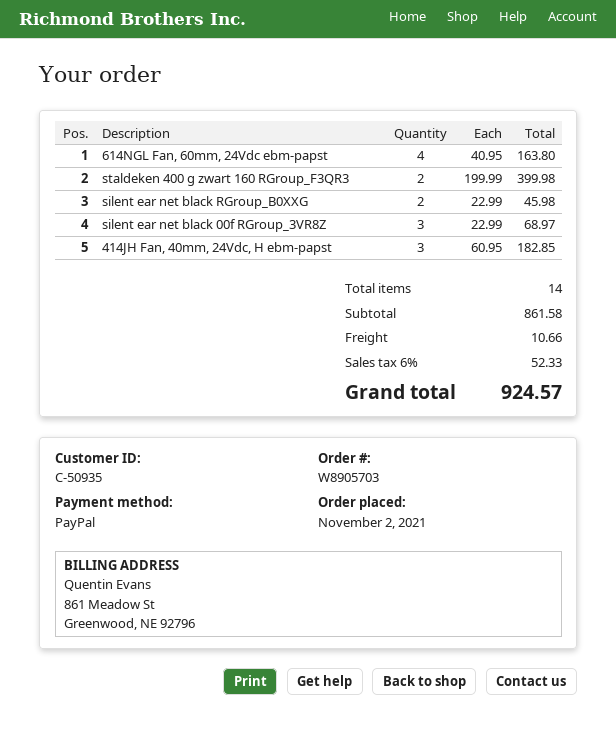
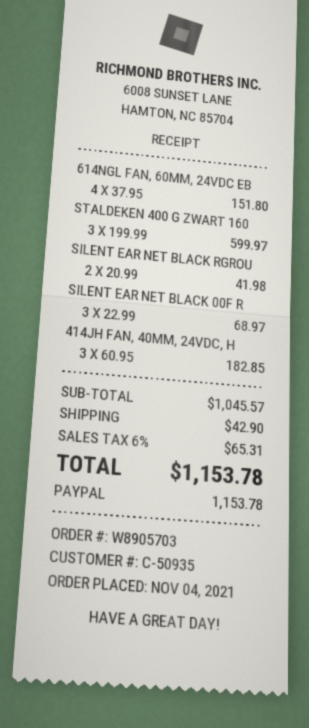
order date: 2021-11-02 -> 2021-11-04
614NGL Fan, 60mm, 24Vdc ebm-papst: 4 x 40.95 = 163.80 -> 4 x 37.95 = 151.80
staldeken 400 g zwart 160 RGroup_F3QR3: 2 x 199.99 = 399.98 -> 3 x 199.99 = 599.97
silent ear net black RGroup_B0XXG: 2 x 22.99 = 45.98 -> 2 x 20.99 = 41.98
subtotal: 861.58 -> 1045.57
shipping: 10.66 -> 42.90
tax: 6% = 52.33 -> 6% = 65.31
total: 924.57 -> 1153.78

